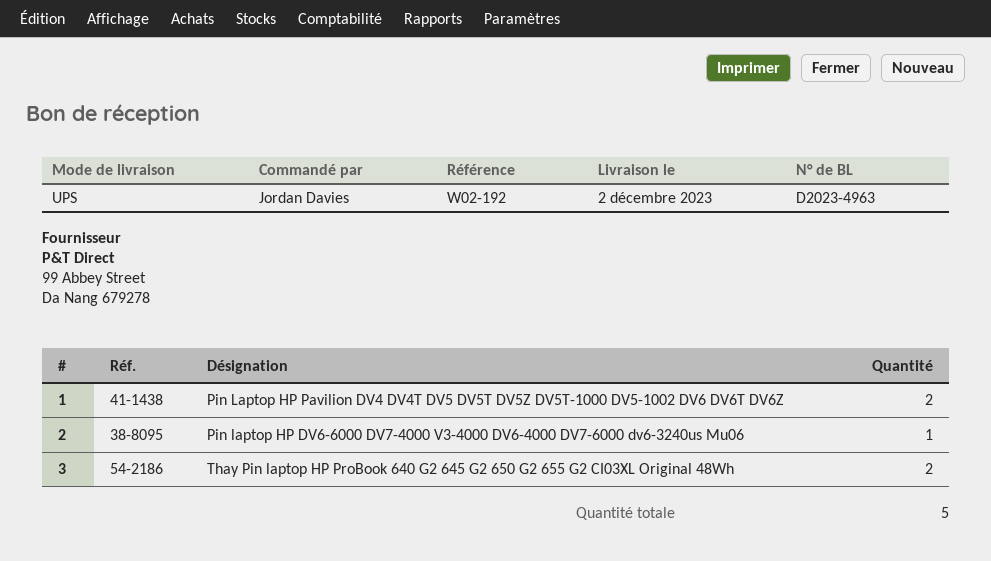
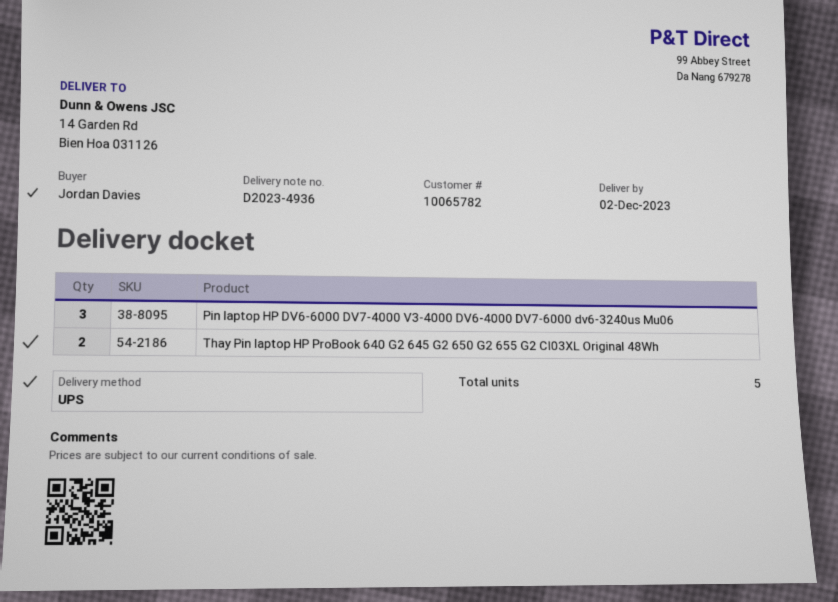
delivery note number: D2023-4963 -> D2023-4936
Pin Laptop HP Pavilion DV4 DV4T DV5 DV5T DV5Z DV5T-1000 DV5-1002 DV6 DV6T DV6Z: 2 -> none
Pin laptop HP DV6-6000 DV7-4000 V3-4000 DV6-4000 DV7-6000 dv6-3240us Mu06: 1 -> 3

